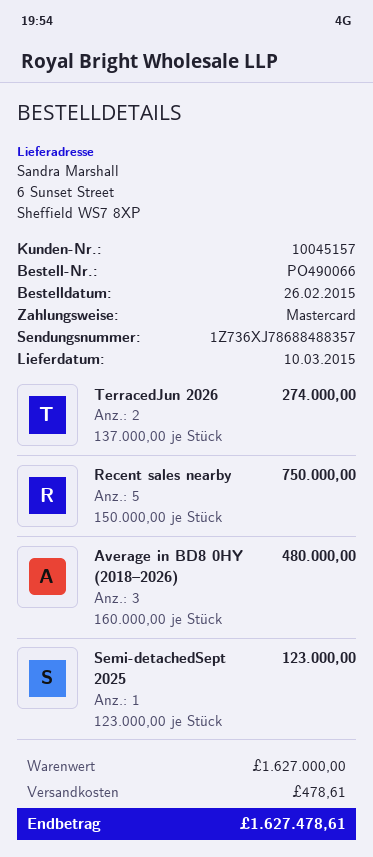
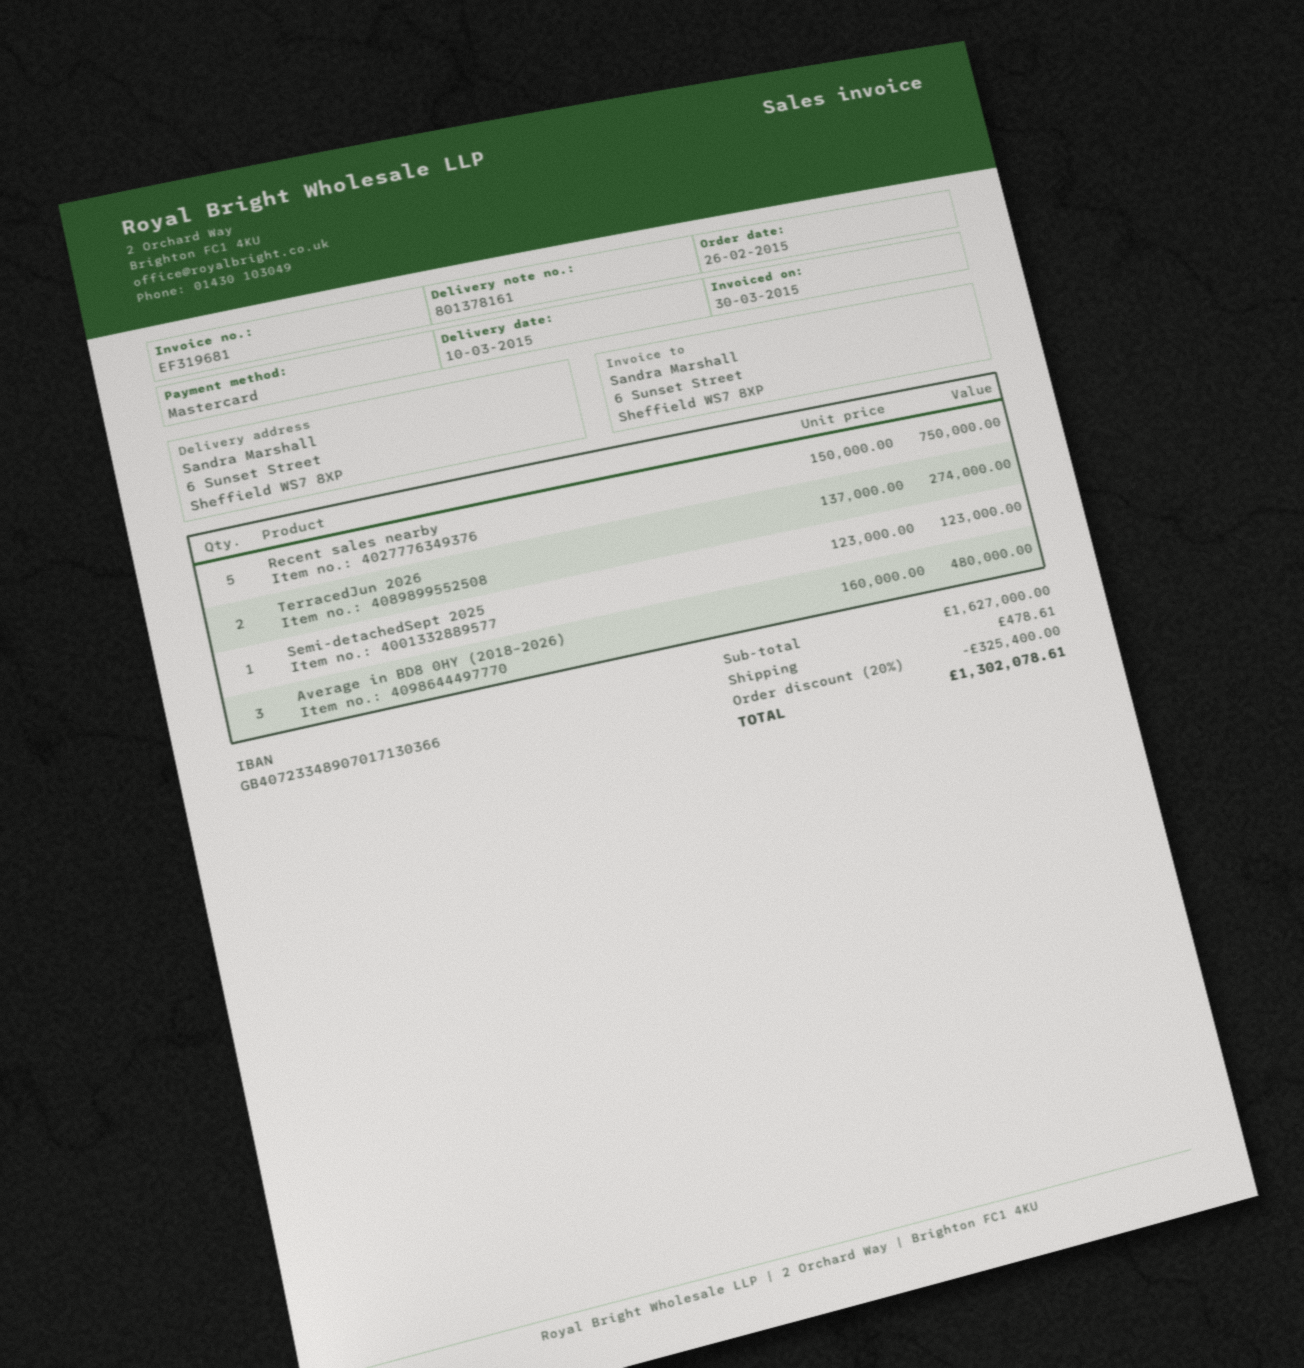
discount: none -> 20% = 325400.00
total: 1627478.61 -> 1302078.61

